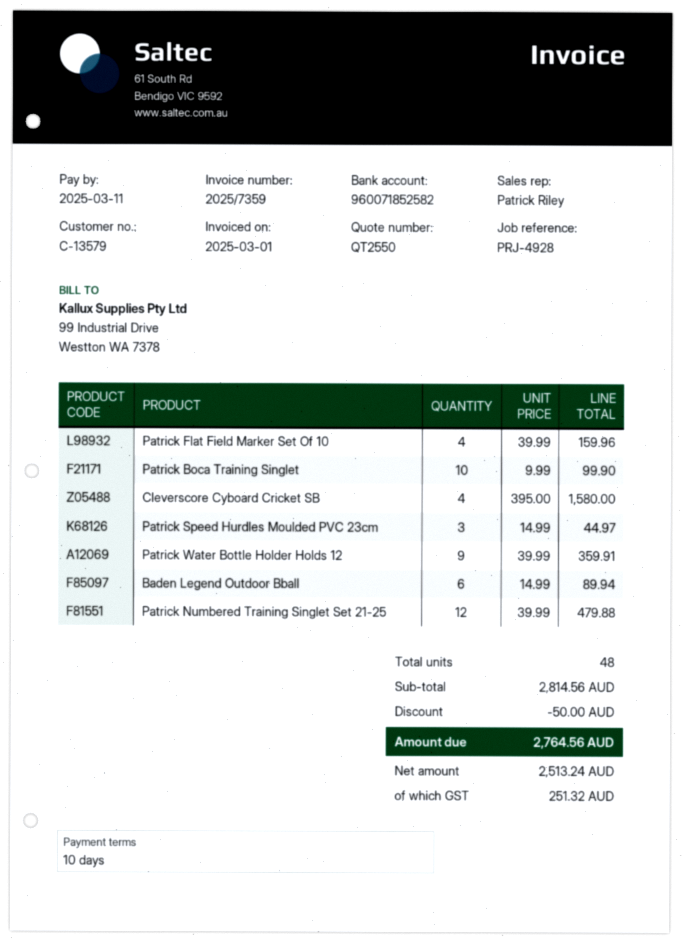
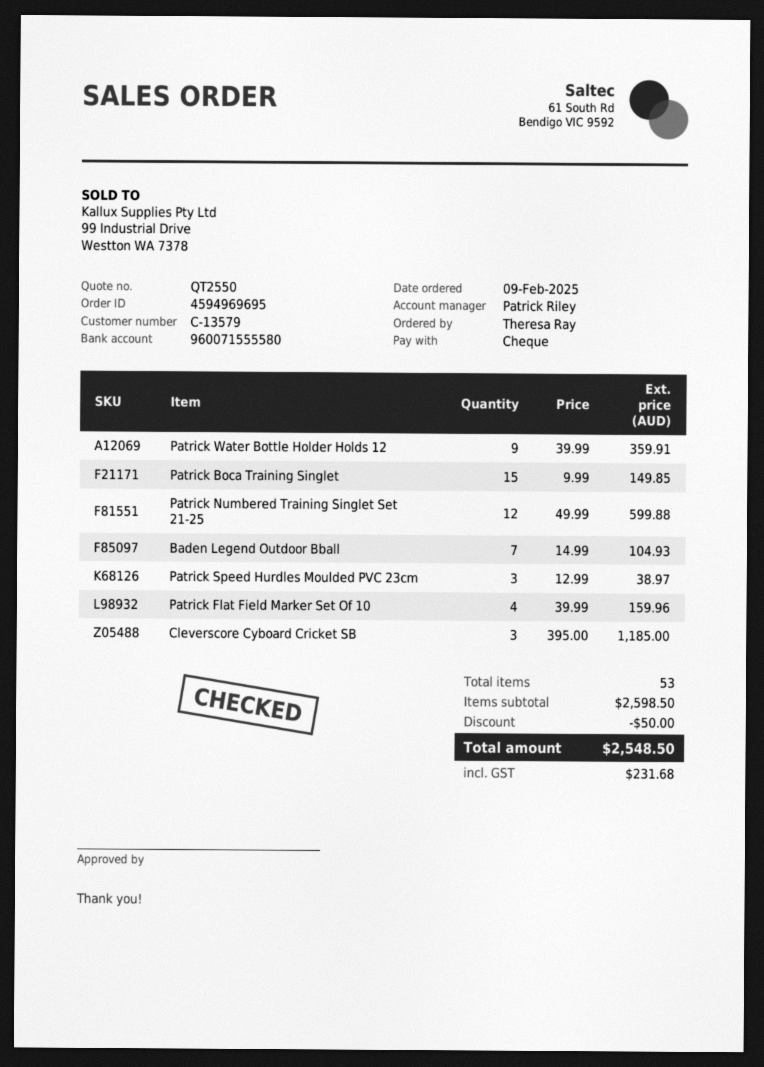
bank account: 960071852582 -> 960071555580
Patrick Boca Training Singlet: 10 x 9.99 = 99.90 -> 15 x 9.99 = 149.85
Cleverscore Cyboard Cricket SB: 4 x 395.00 = 1580.00 -> 3 x 395.00 = 1185.00
Patrick Speed Hurdles Moulded PVC 23cm: 3 x 14.99 = 44.97 -> 3 x 12.99 = 38.97
Baden Legend Outdoor Bball: 6 x 14.99 = 89.94 -> 7 x 14.99 = 104.93
Patrick Numbered Training Singlet Set 21-25: 12 x 39.99 = 479.88 -> 12 x 49.99 = 599.88
total quantity: 48 -> 53
subtotal: 2814.56 -> 2598.50
tax: 251.32 -> 231.68
total: 2764.56 -> 2548.50

